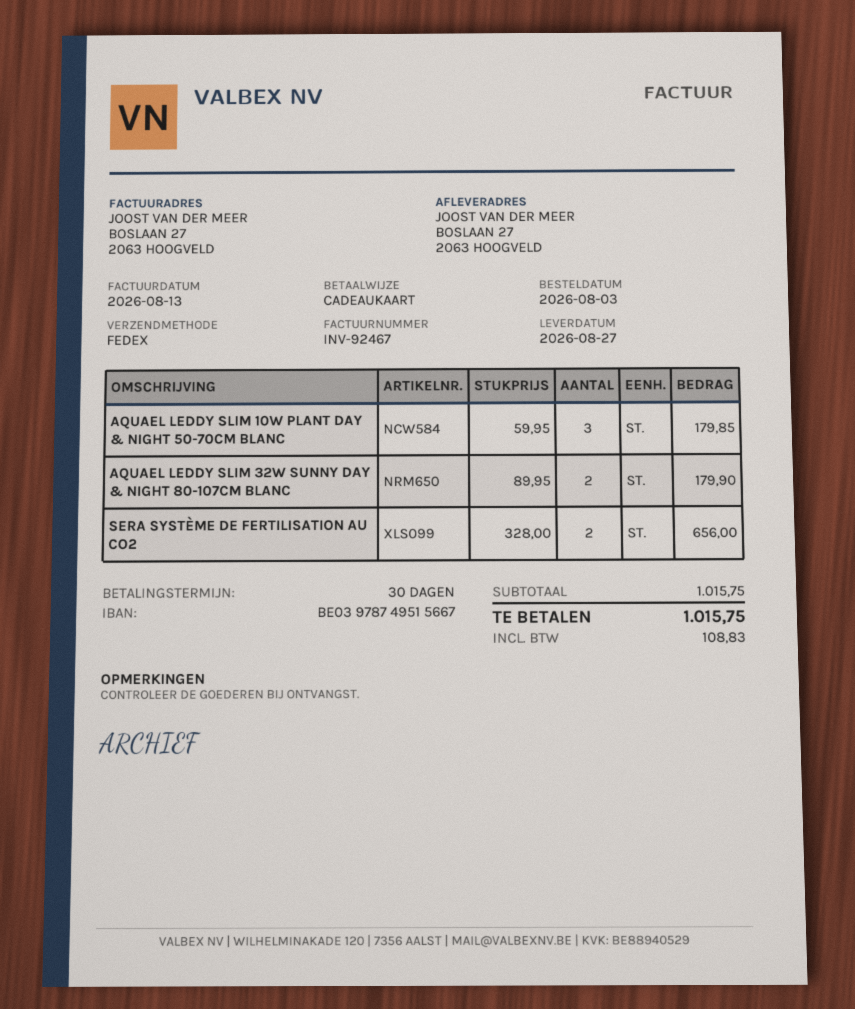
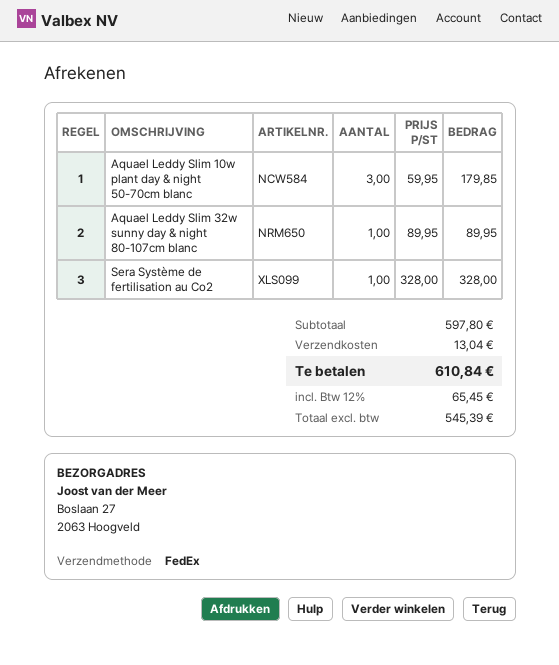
AQUAEL LEDDY SLIM 32W SUNNY DAY & NIGHT 80-107CM BLANC: 2 x 89.95 = 179.90 -> 1 x 89.95 = 89.95
SERA SYSTÈME DE FERTILISATION AU CO2: 2 x 328.00 = 656.00 -> 1 x 328.00 = 328.00
subtotal: 1015.75 -> 597.80
shipping: none -> 13.04
tax: 108.83 -> 65.45
total: 1015.75 -> 610.84

